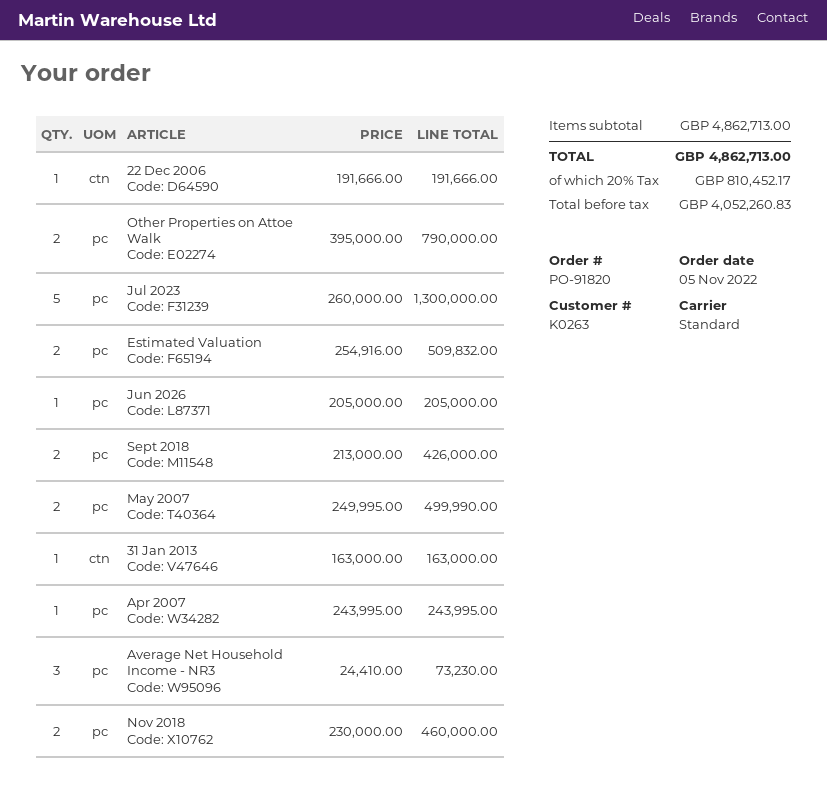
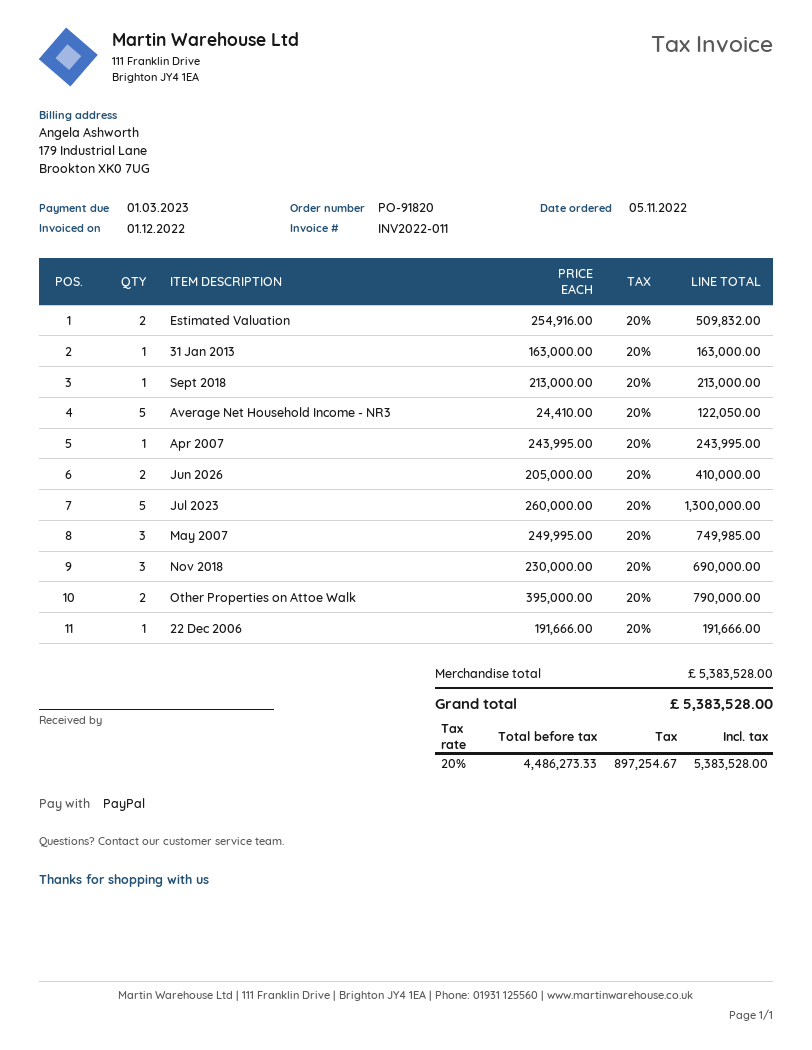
Jun 2026: 1 x 205000.00 = 205000.00 -> 2 x 205000.00 = 410000.00
Sept 2018: 2 x 213000.00 = 426000.00 -> 1 x 213000.00 = 213000.00
May 2007: 2 x 249995.00 = 499990.00 -> 3 x 249995.00 = 749985.00
Average Net Household Income - NR3: 3 x 24410.00 = 73230.00 -> 5 x 24410.00 = 122050.00
Nov 2018: 2 x 230000.00 = 460000.00 -> 3 x 230000.00 = 690000.00
subtotal: 4862713.00 -> 5383528.00
net: 4052260.83 -> 4486273.33
tax: 20% = 810452.17 -> 20% = 897254.67
total: 4862713.00 -> 5383528.00

